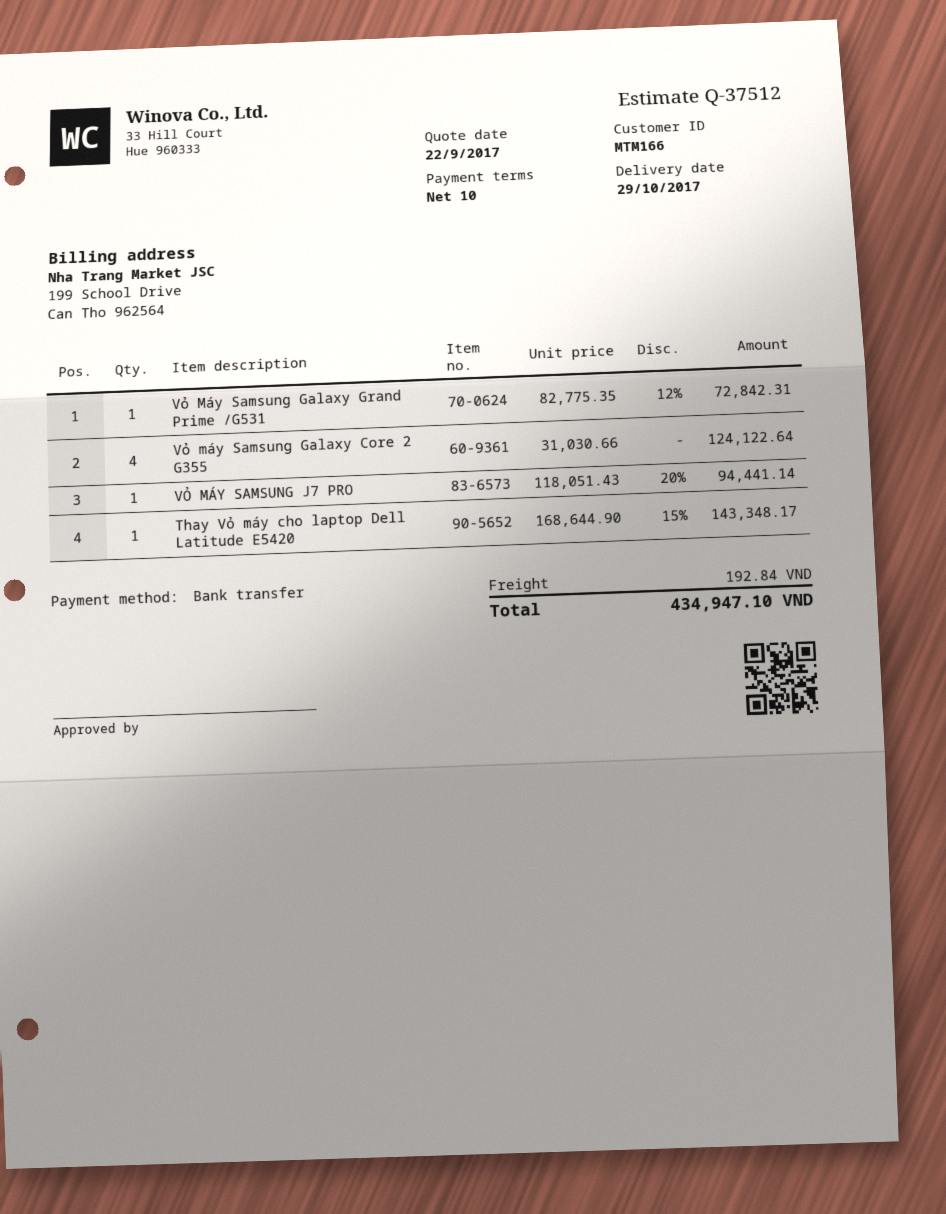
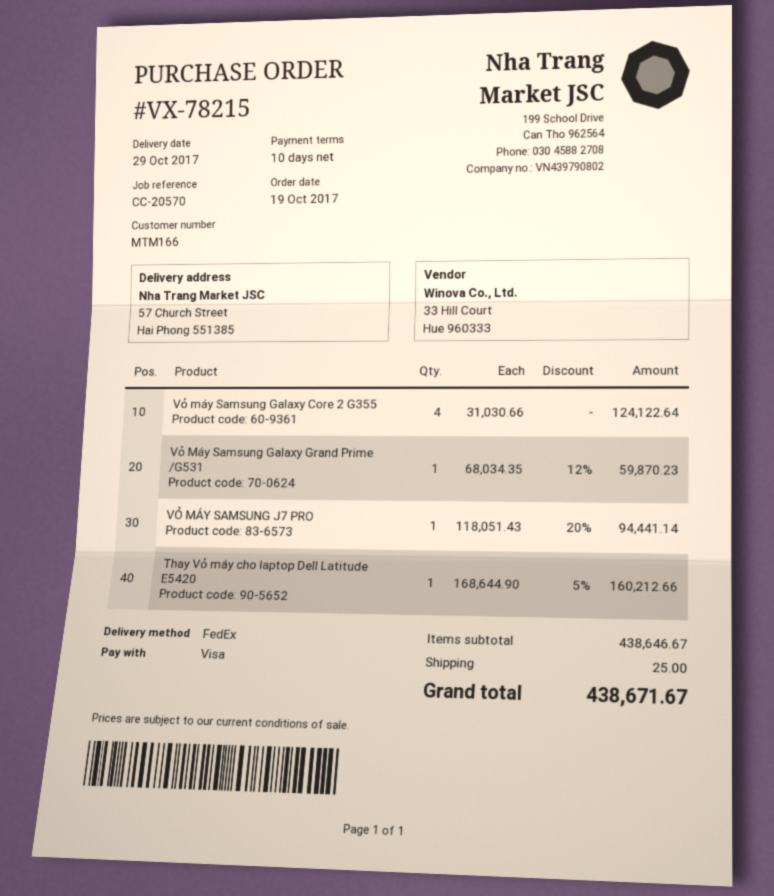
payment method: bank transfer -> Visa
Vỏ Máy Samsung Galaxy Grand Prime /G531: 1 x 82775.35 - 12% = 72842.31 -> 1 x 68034.35 - 12% = 59870.23
Thay Vỏ máy cho laptop Dell Latitude E5420: 1 x 168644.90 - 15% = 143348.17 -> 1 x 168644.90 - 5% = 160212.66
shipping: 192.84 -> 25.00
total: 434947.10 -> 438671.67

